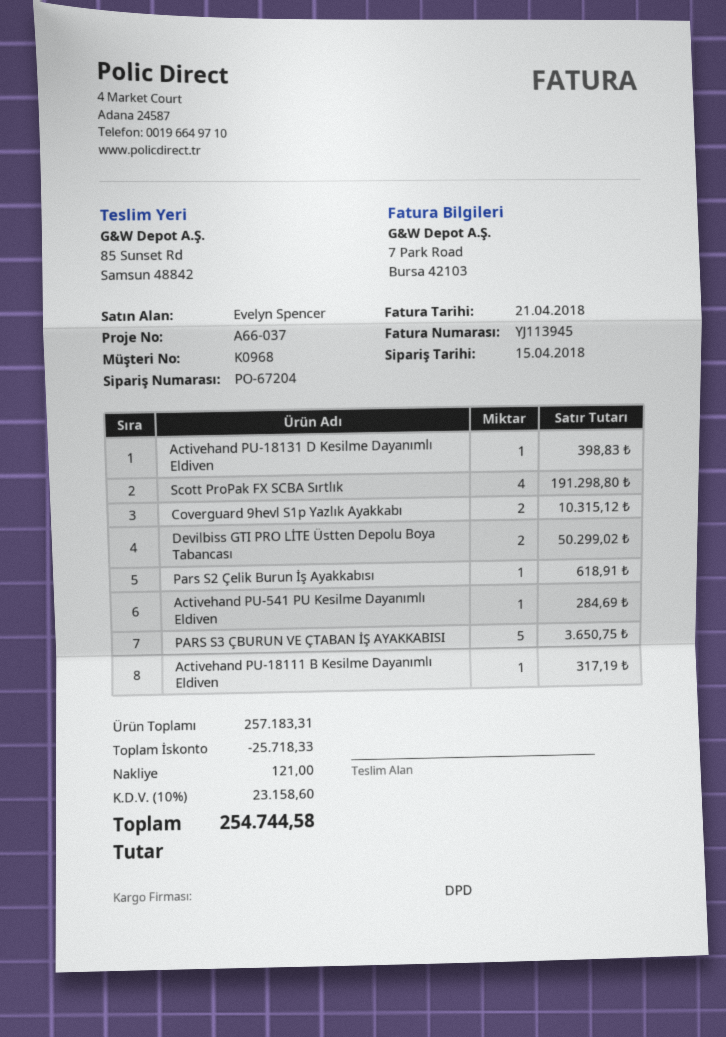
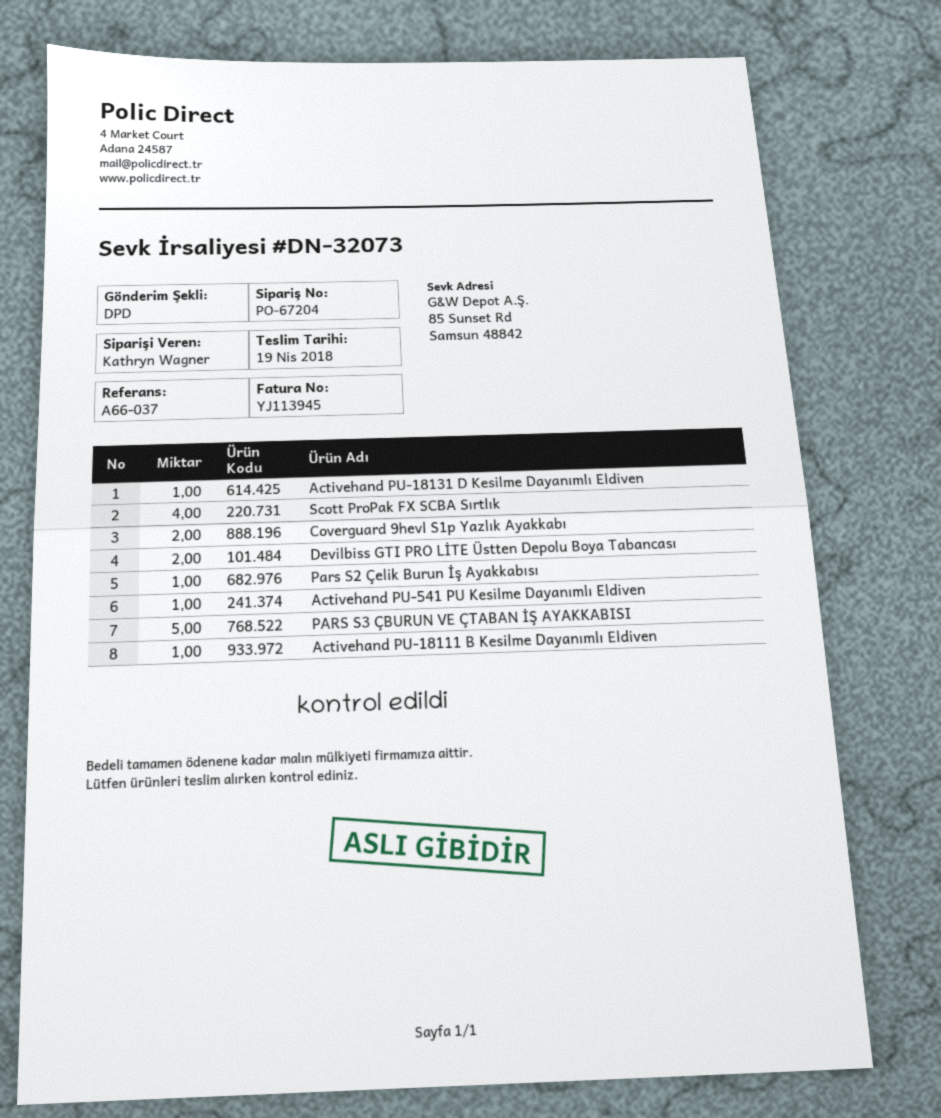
ordered by: Evelyn Spencer -> Kathryn Wagner

